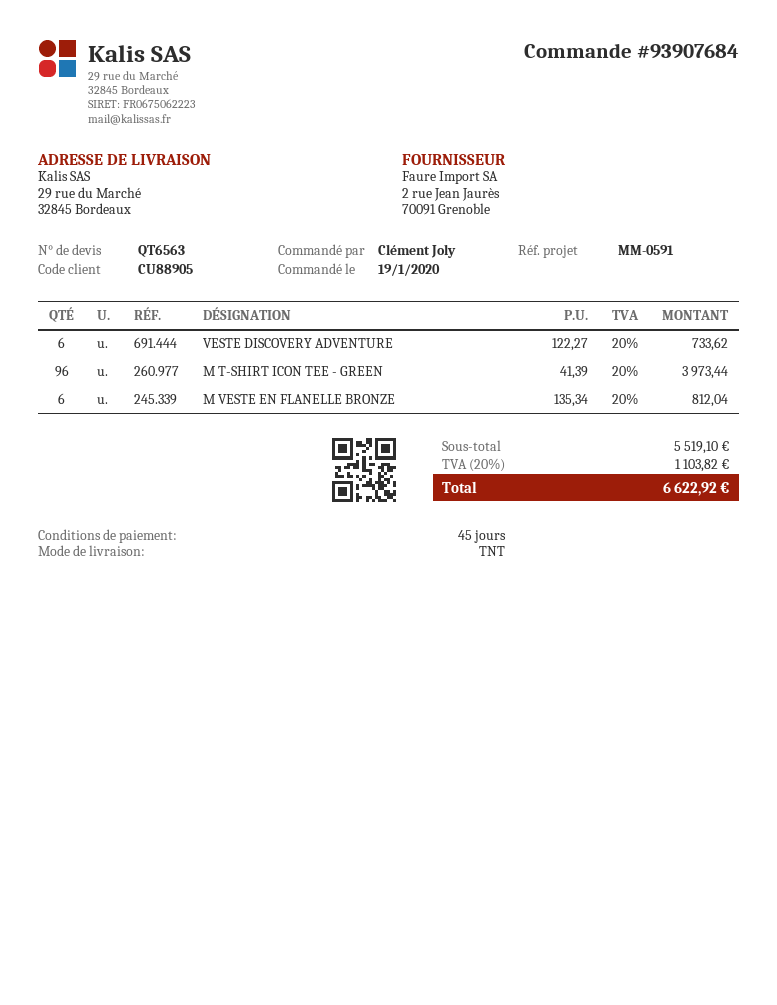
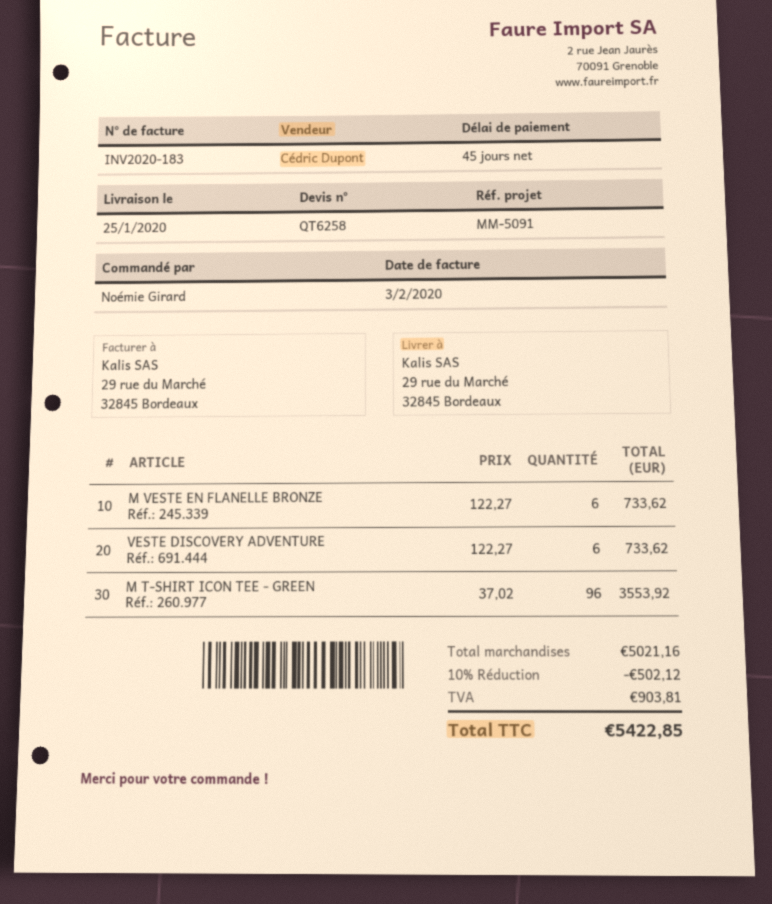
quote number: QT6563 -> QT6258
reference: MM-0591 -> MM-5091
ordered by: Clément Joly -> Noémie Girard
M T-SHIRT ICON TEE - GREEN: 96 x 41.39 = 3973.44 -> 96 x 37.02 = 3553.92
M VESTE EN FLANELLE BRONZE: 6 x 135.34 = 812.04 -> 6 x 122.27 = 733.62
subtotal: 5519.10 -> 5021.16
discount: none -> 10% = 502.12
tax: 1103.82 -> 903.81
total: 6622.92 -> 5422.85

